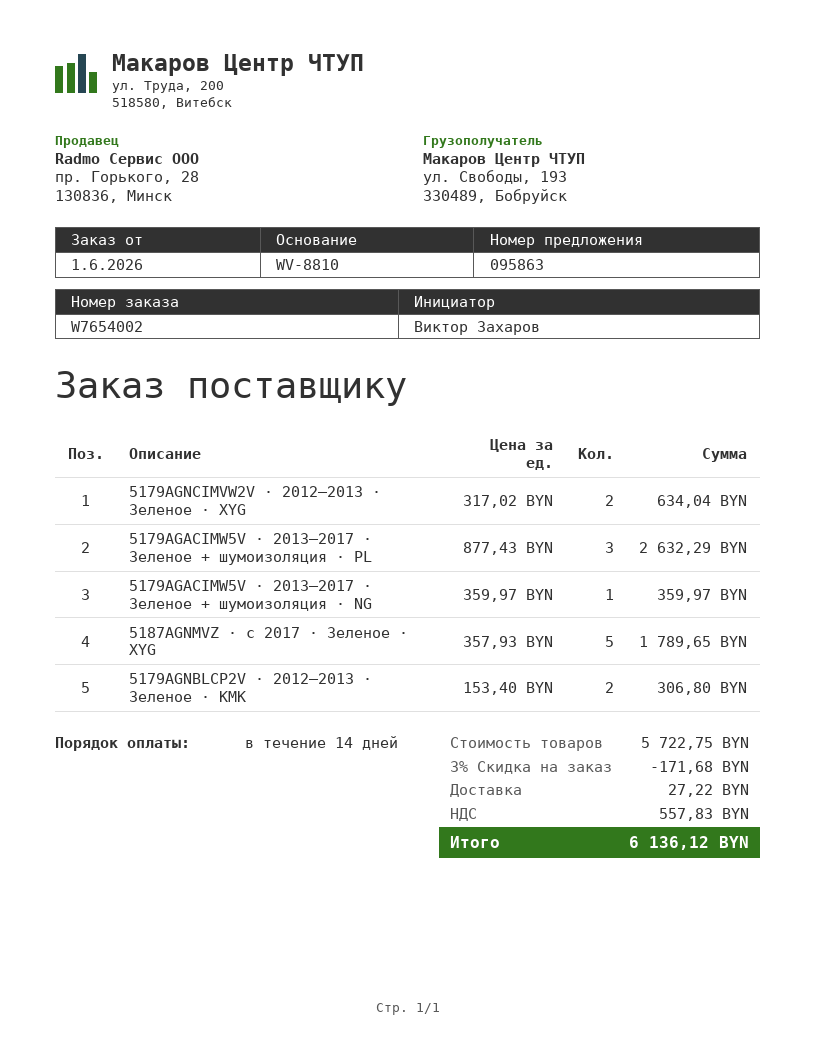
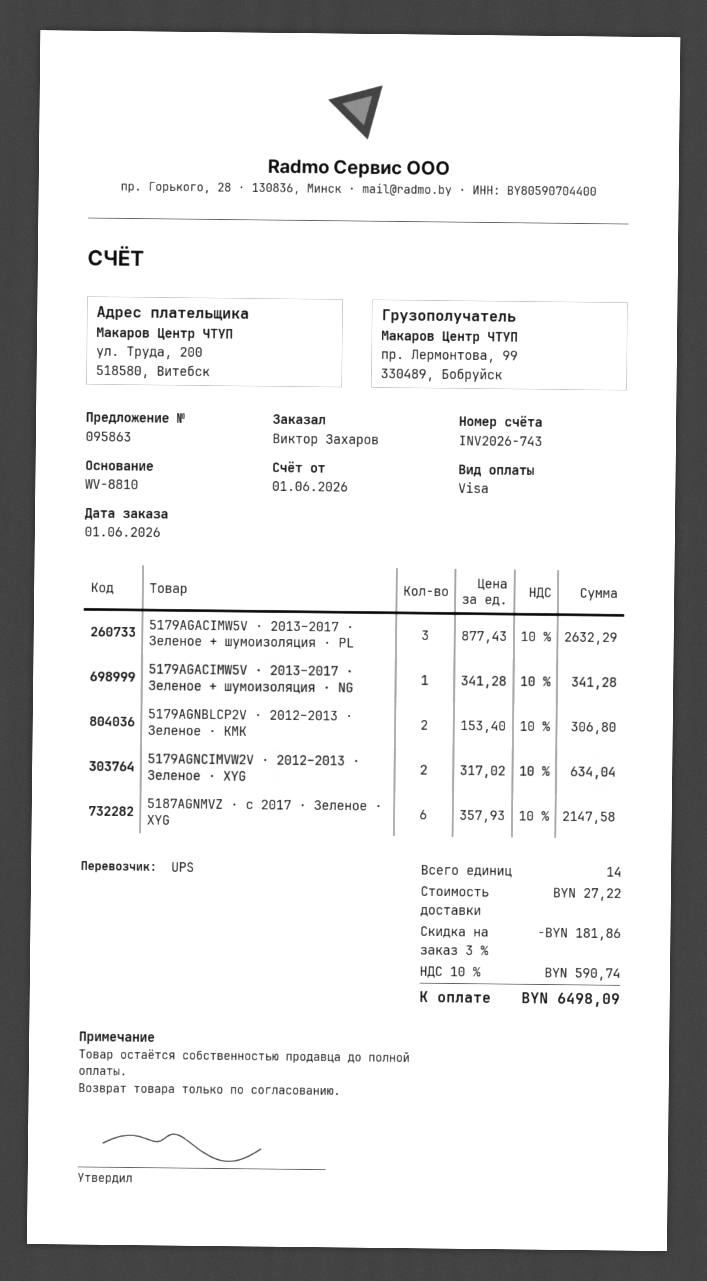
ship to: ул. Свободы, 193, 330489, Бобруйск -> пр. Лермонтова, 99, 330489, Бобруйск
5179AGACIMW5V · 2013–2017 · Зеленое + шумоизоляция · NG: 1 x 359.97 = 359.97 -> 1 x 341.28 = 341.28
5187AGNMVZ · с 2017 · Зеленое · XYG: 5 x 357.93 = 1789.65 -> 6 x 357.93 = 2147.58
discount: 3% = 171.68 -> 3% = 181.86
tax: 557.83 -> 590.74
total: 6136.12 -> 6498.09

